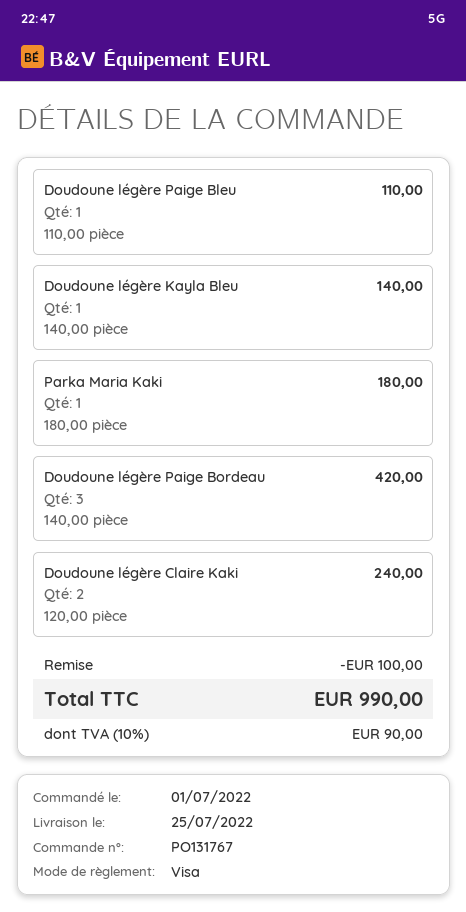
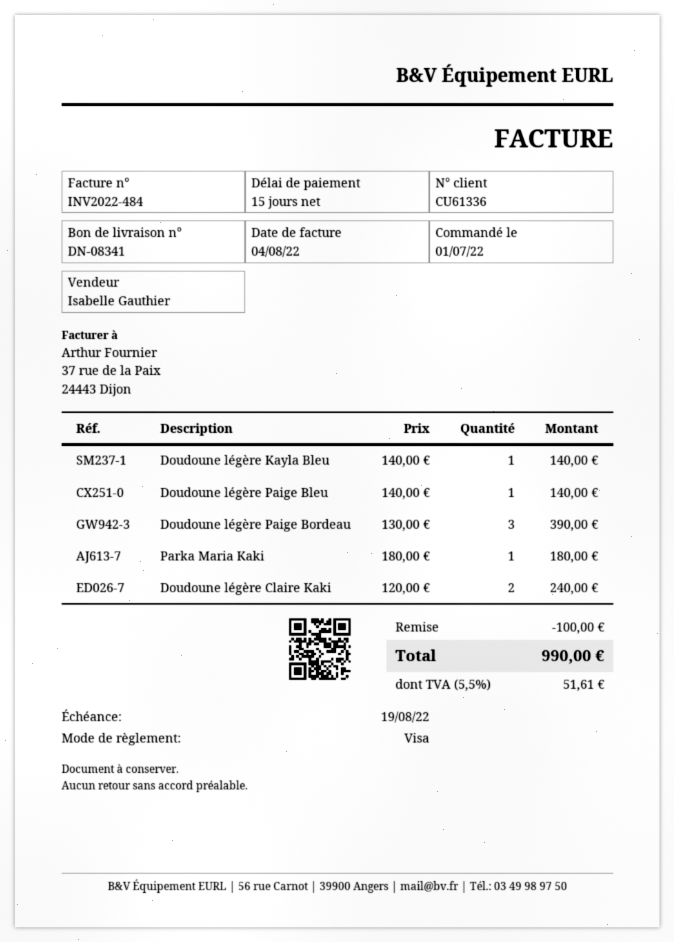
Doudoune légère Paige Bleu: 1 x 110.00 = 110.00 -> 1 x 140.00 = 140.00
Doudoune légère Paige Bordeau: 3 x 140.00 = 420.00 -> 3 x 130.00 = 390.00
tax: 10% = 90.00 -> 5.5% = 51.61

